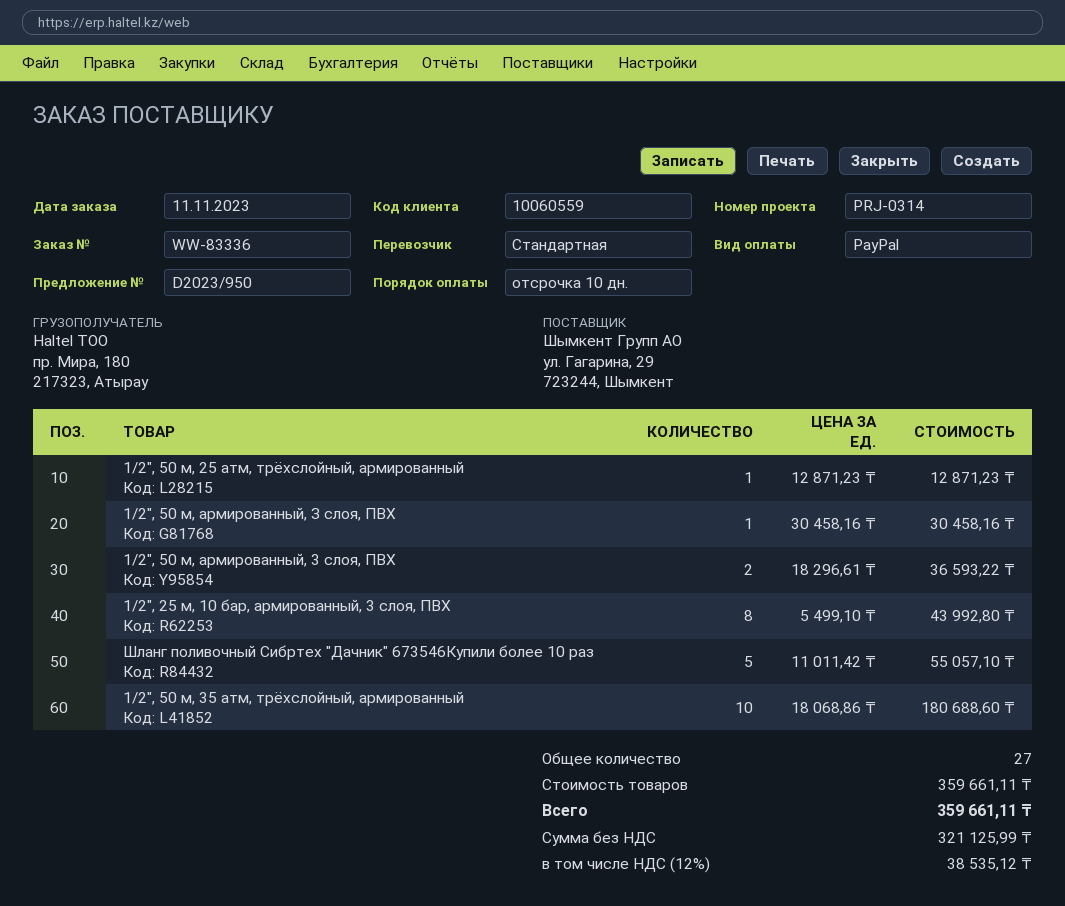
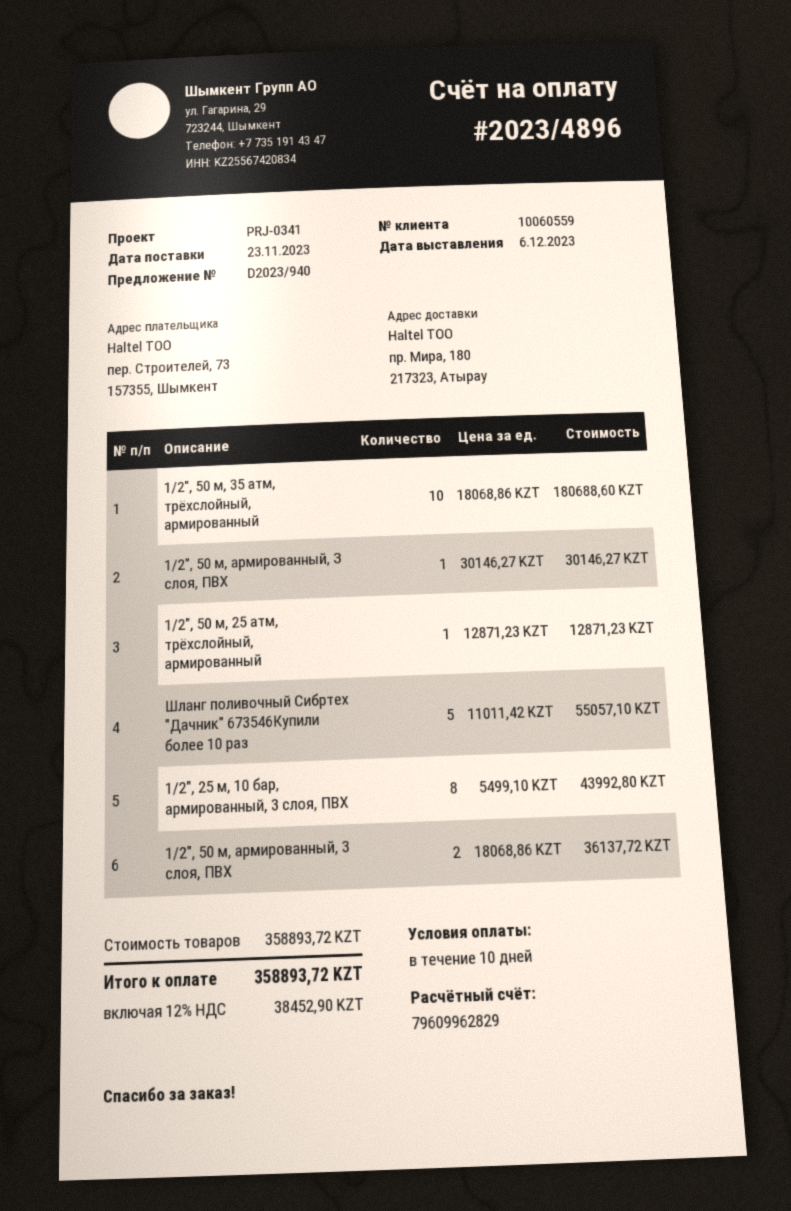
quote number: D2023/950 -> D2023/940
reference: PRJ-0314 -> PRJ-0341
1/2", 50 м, армированный, З слоя, ПВХ: 1 x 30458.16 = 30458.16 -> 1 x 30146.27 = 30146.27
1/2", 50 м, армированный, 3 слоя, ПВХ: 2 x 18296.61 = 36593.22 -> 2 x 18068.86 = 36137.72
subtotal: 359661.11 -> 358893.72
tax: 12% = 38535.12 -> 12% = 38452.90
total: 359661.11 -> 358893.72

